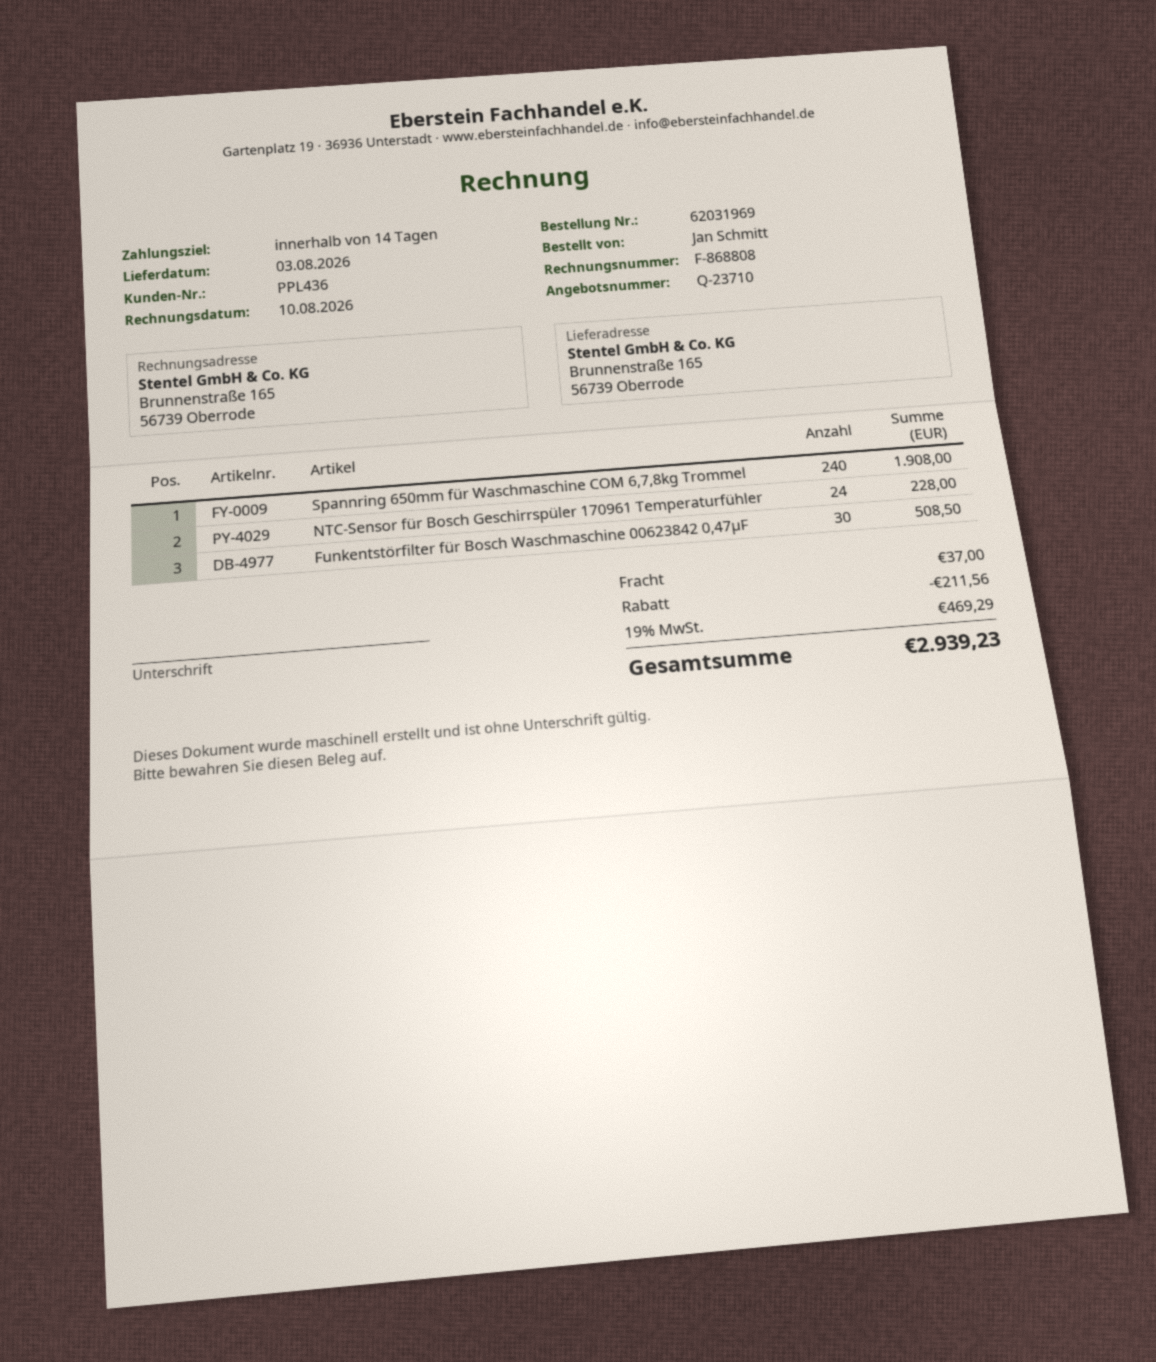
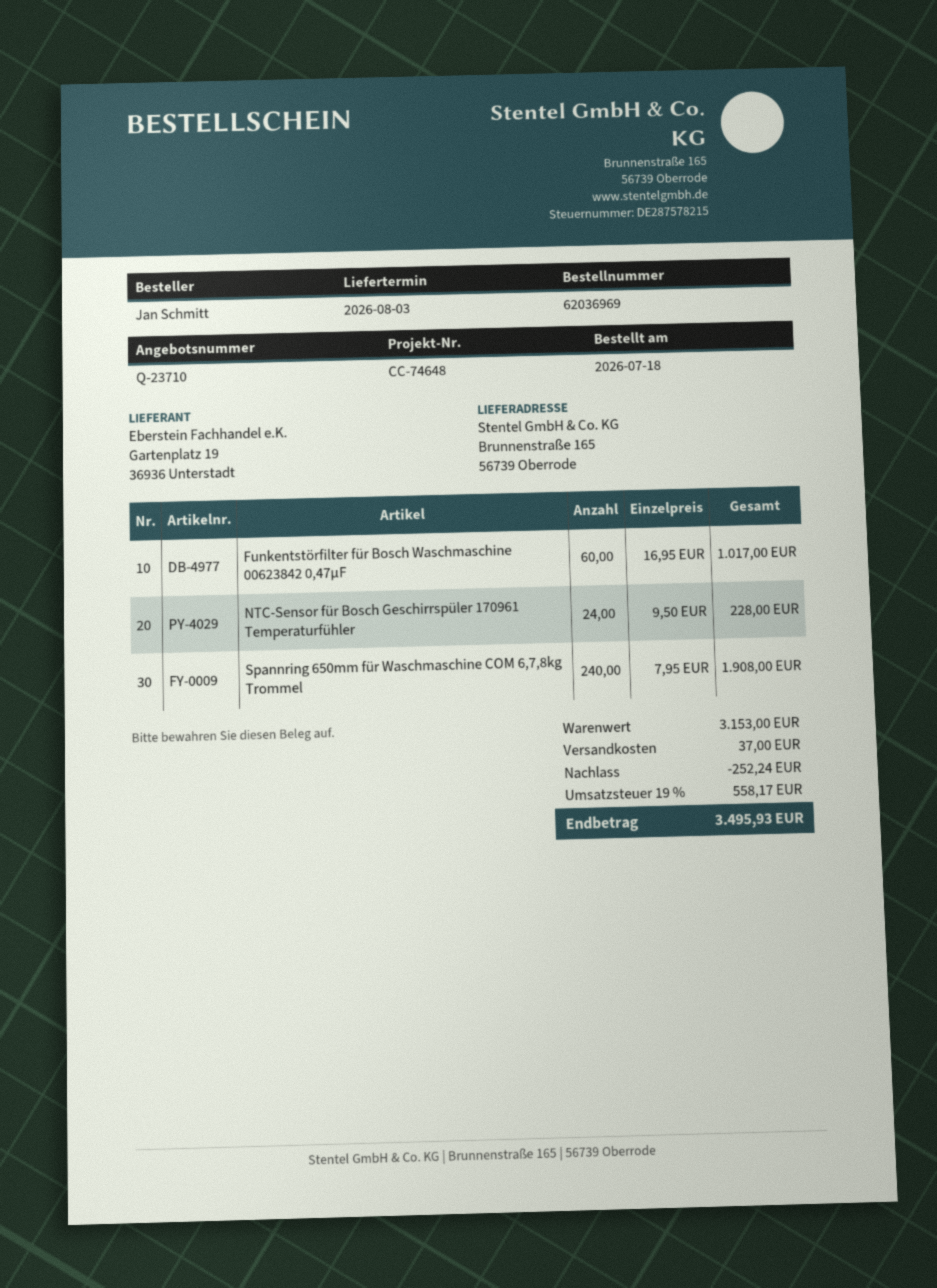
order number: 62031969 -> 62036969
Funkentstörfilter für Bosch Waschmaschine 00623842 0,47µF: 30 for 508.50 -> 60 for 1017.00
discount: 211.56 -> 252.24
tax: 19% = 469.29 -> 19% = 558.17
total: 2939.23 -> 3495.93

